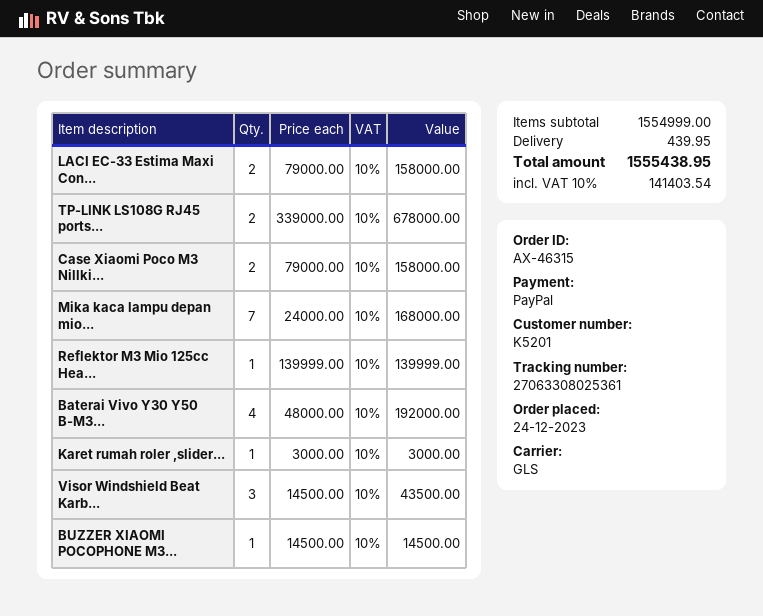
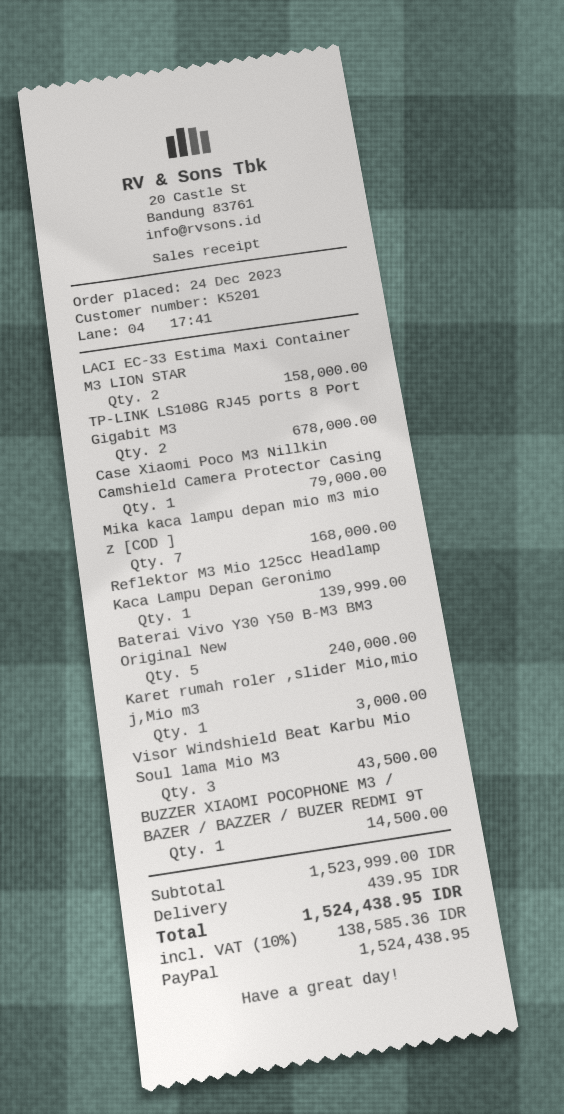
Case Xiaomi Poco M3 Nillki...: 2 for 158000.00 -> 1 for 79000.00
Baterai Vivo Y30 Y50 B-M3...: 4 for 192000.00 -> 5 for 240000.00
subtotal: 1554999.00 -> 1523999.00
tax: 10% = 141403.54 -> 10% = 138585.36
total: 1555438.95 -> 1524438.95

